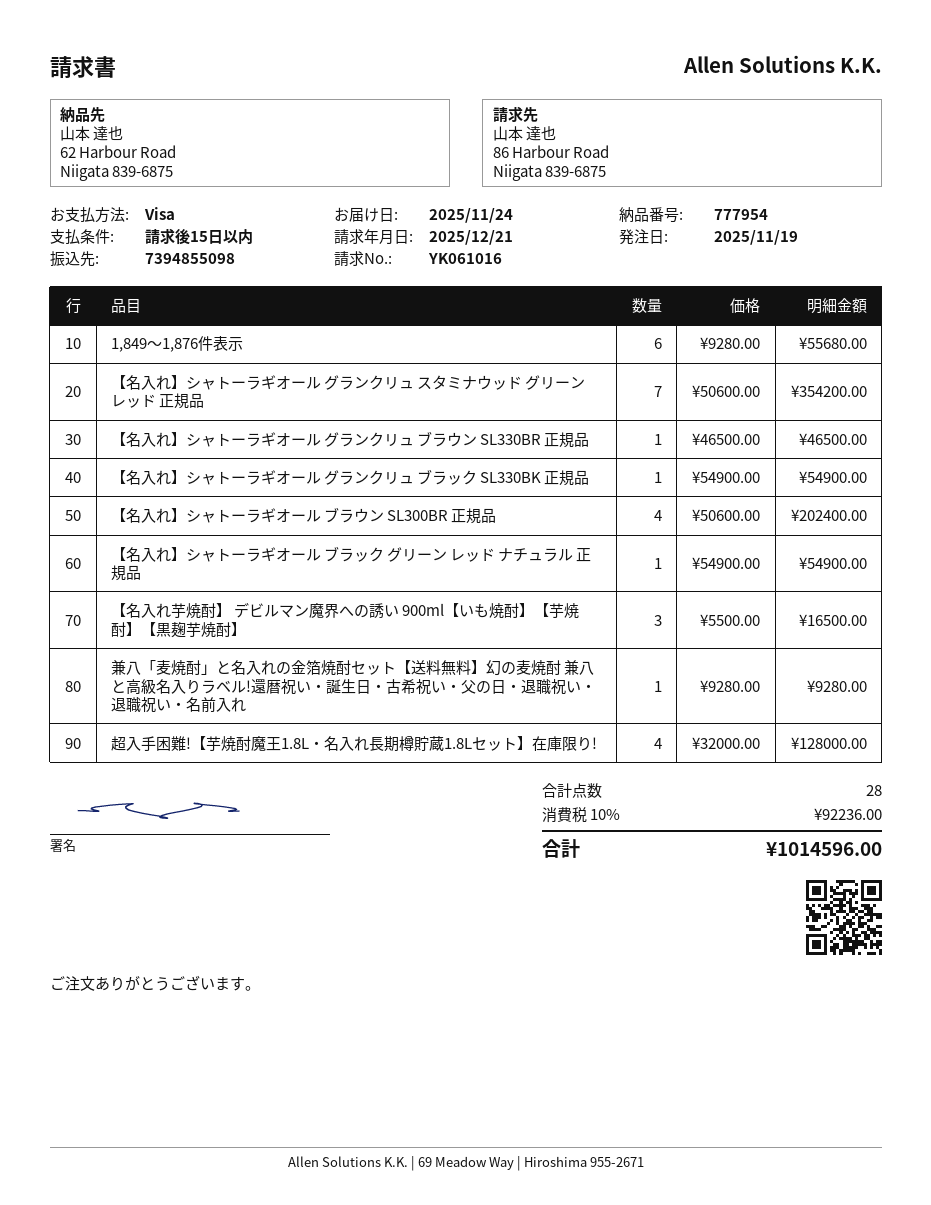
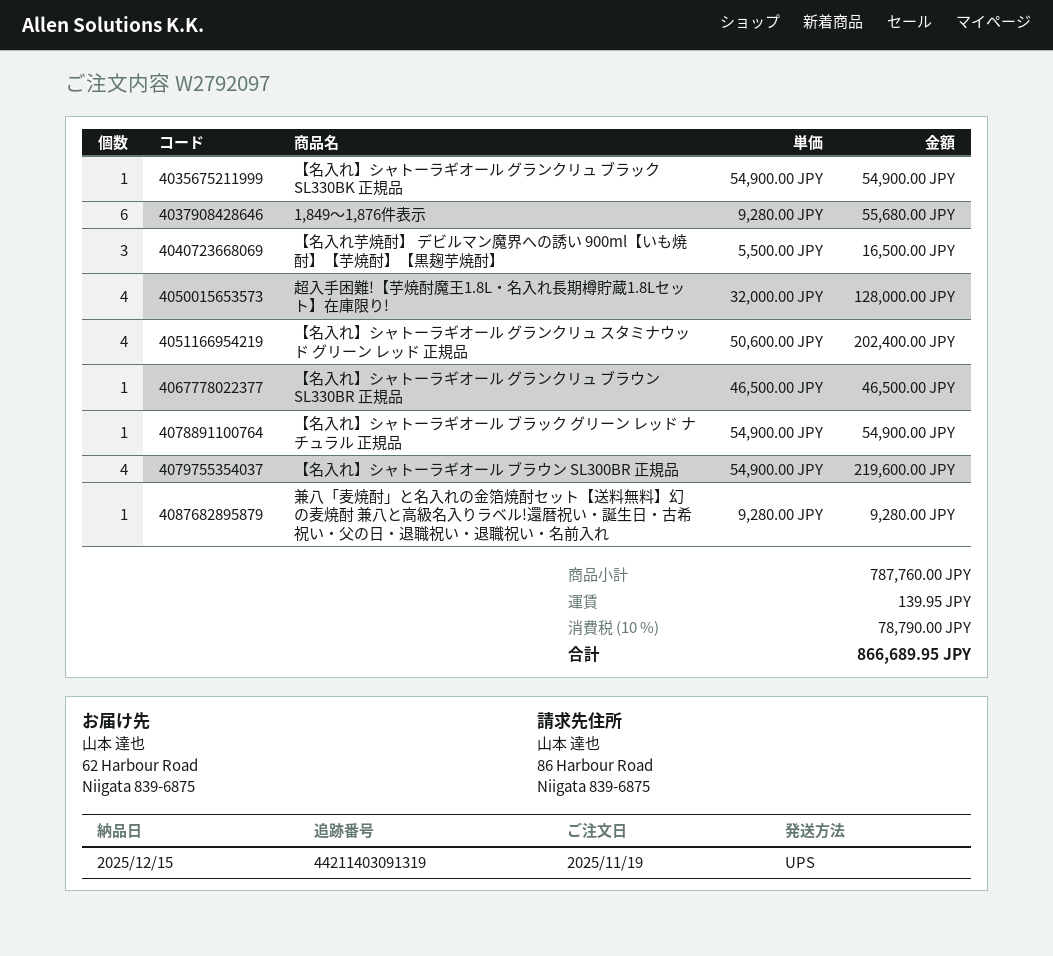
delivery date: 2025-11-24 -> 2025-12-15
【名入れ】シャトーラギオール グランクリュ スタミナウッド グリーン レッド 正規品: 7 x 50600.00 = 354200.00 -> 4 x 50600.00 = 202400.00
【名入れ】シャトーラギオール ブラウン SL300BR 正規品: 4 x 50600.00 = 202400.00 -> 4 x 54900.00 = 219600.00
shipping: none -> 139.95
tax: 10% = 92236.00 -> 10% = 78790.00
total: 1014596.00 -> 866689.95

